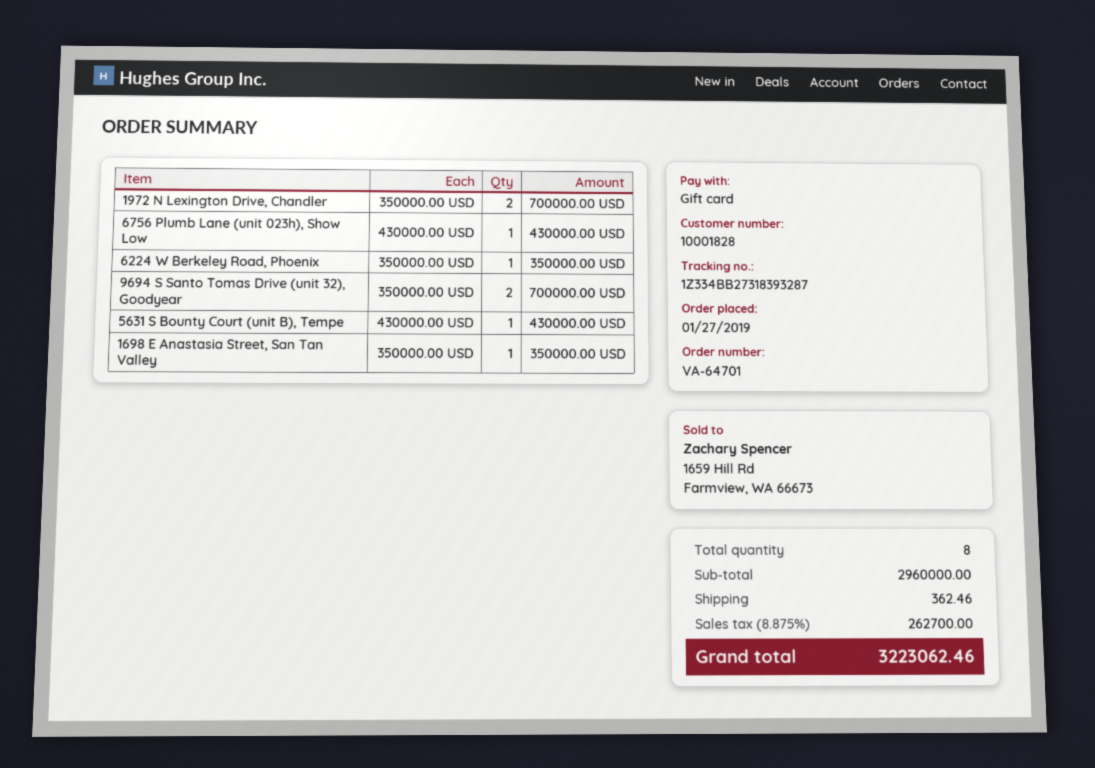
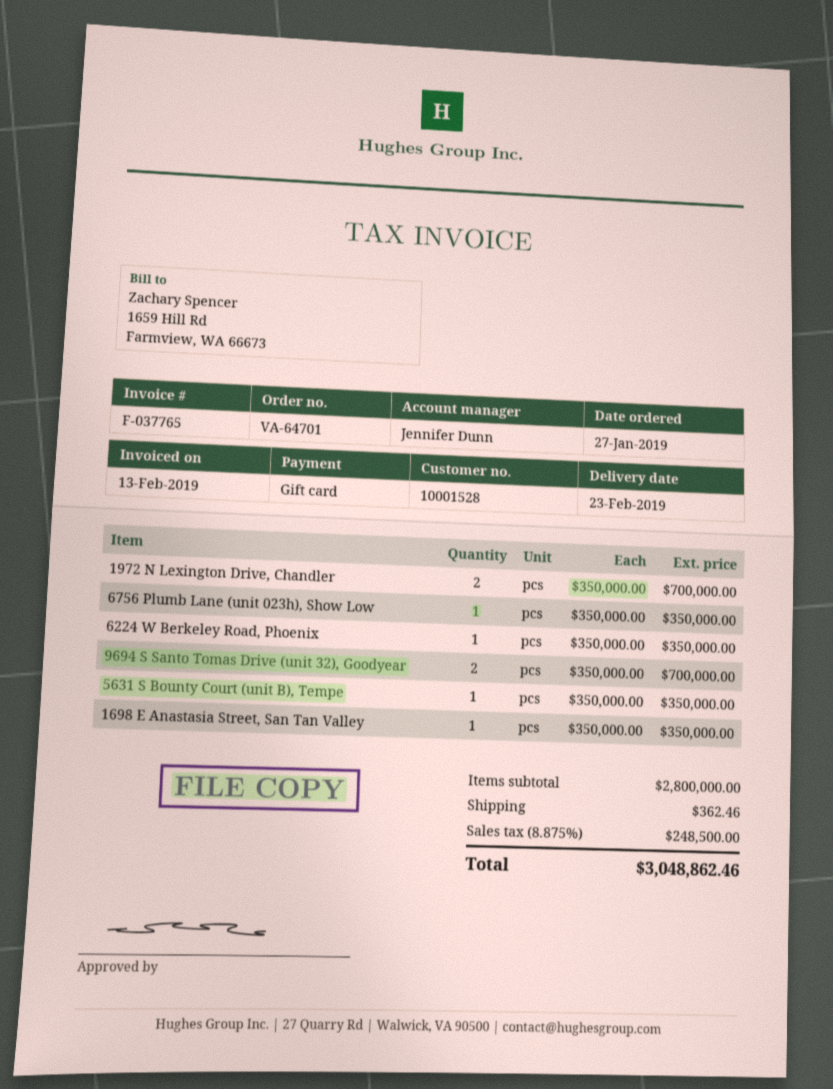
customer number: 10001828 -> 10001528
6756 Plumb Lane (unit 023h), Show Low: 1 x 430000.00 = 430000.00 -> 1 x 350000.00 = 350000.00
5631 S Bounty Court (unit B), Tempe: 1 x 430000.00 = 430000.00 -> 1 x 350000.00 = 350000.00
subtotal: 2960000.00 -> 2800000.00
tax: 8.875% = 262700.00 -> 8.875% = 248500.00
total: 3223062.46 -> 3048862.46

